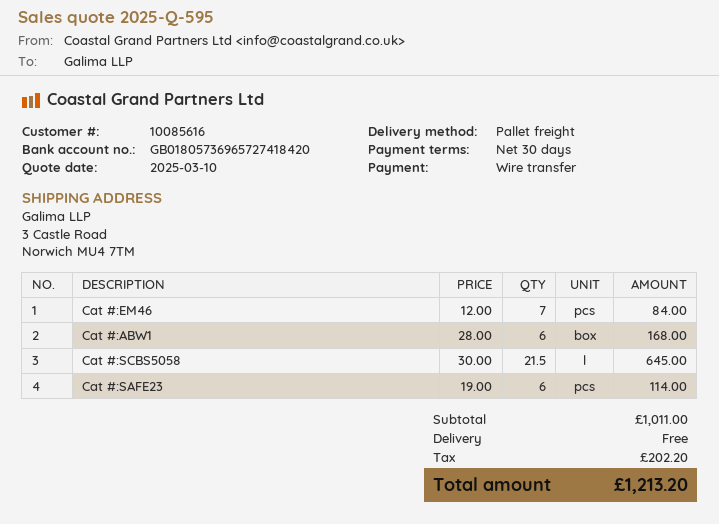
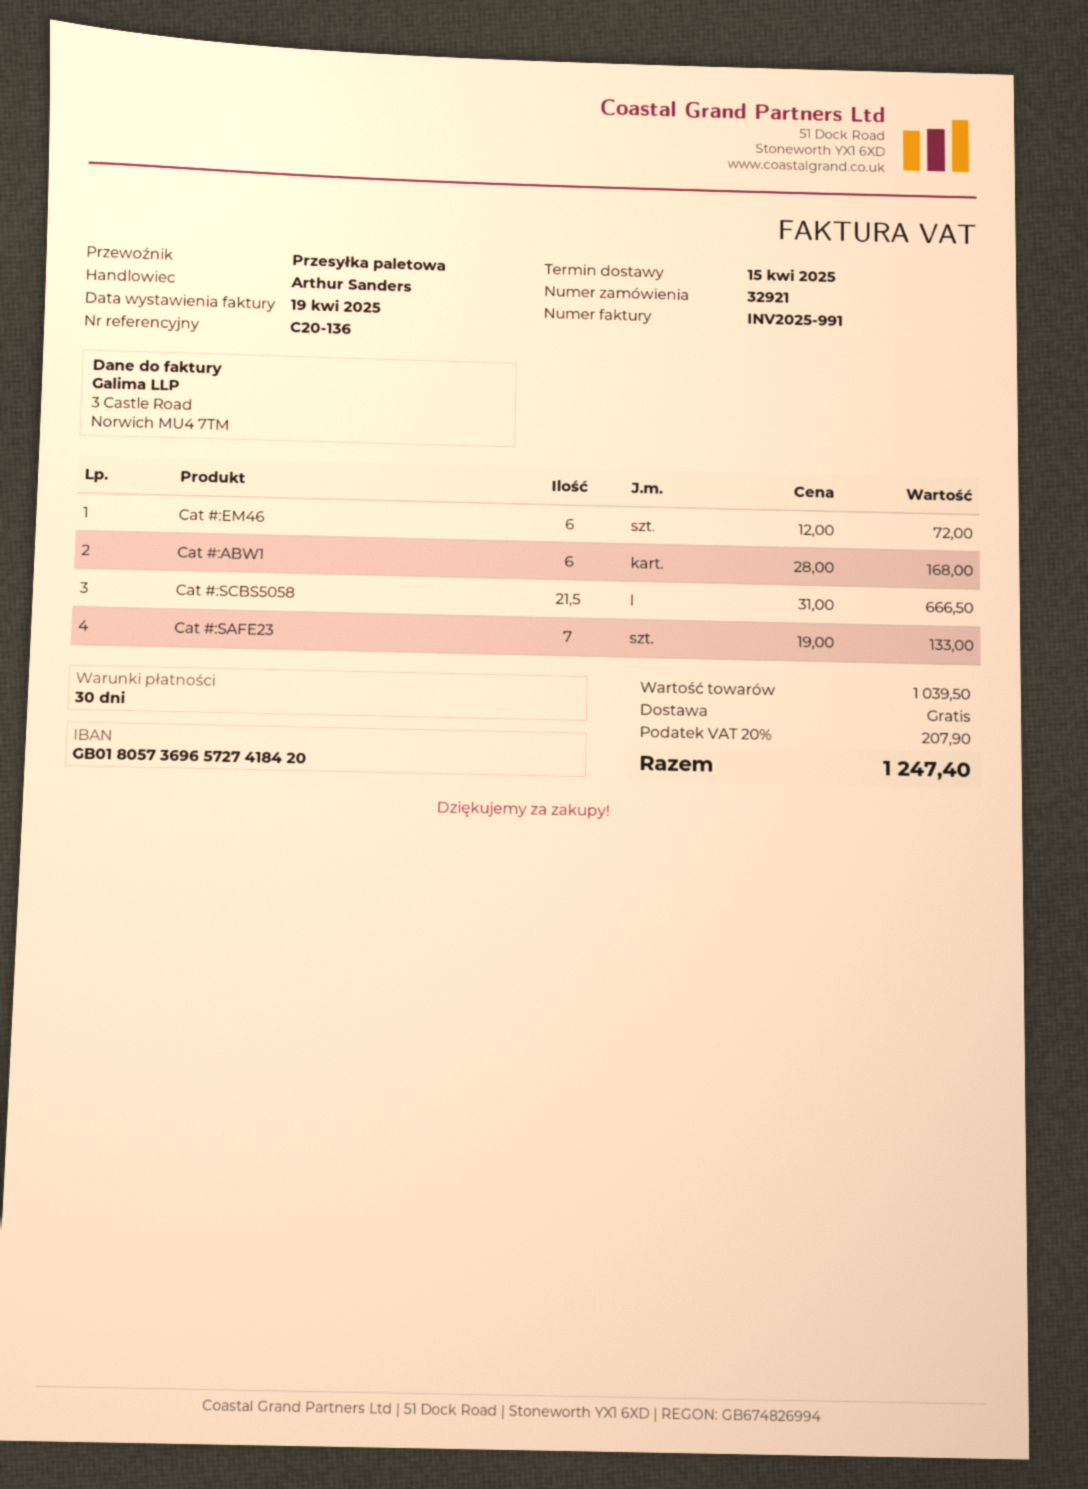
Cat #:EM46: 7 x 12.00 = 84.00 -> 6 x 12.00 = 72.00
Cat #:SCBS5058: 21.5 x 30.00 = 645.00 -> 21.5 x 31.00 = 666.50
Cat #:SAFE23: 6 x 19.00 = 114.00 -> 7 x 19.00 = 133.00
subtotal: 1011.00 -> 1039.50
tax: 202.20 -> 207.90
total: 1213.20 -> 1247.40

